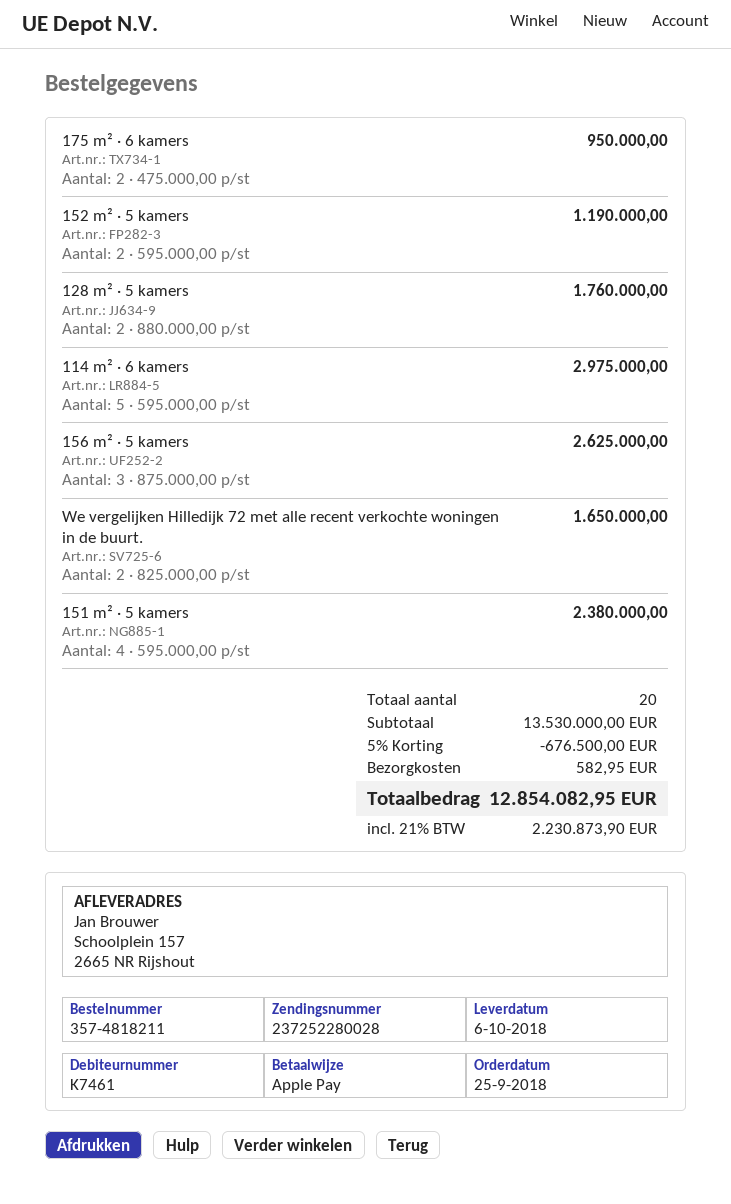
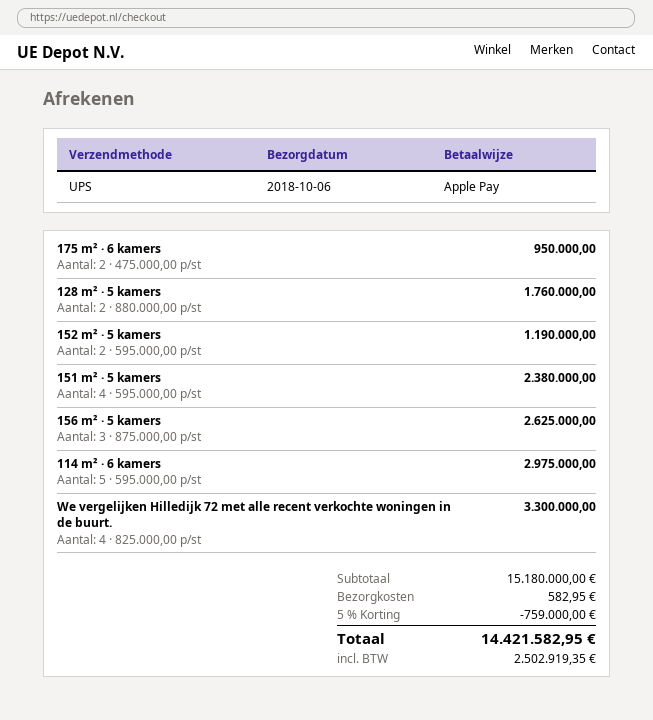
We vergelijken Hilledijk 72 met alle recent verkochte woningen in de buurt.: 2 x 825000.00 = 1650000.00 -> 4 x 825000.00 = 3300000.00
subtotal: 13530000.00 -> 15180000.00
discount: 5% = 676500.00 -> 5% = 759000.00
tax: 2230873.90 -> 2502919.35
total: 12854082.95 -> 14421582.95

